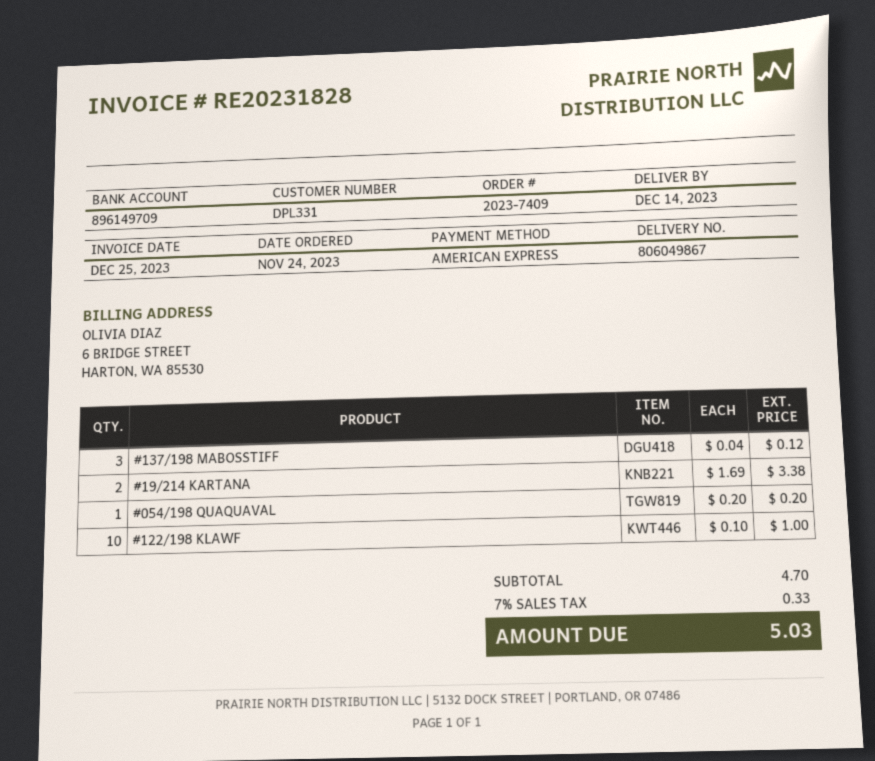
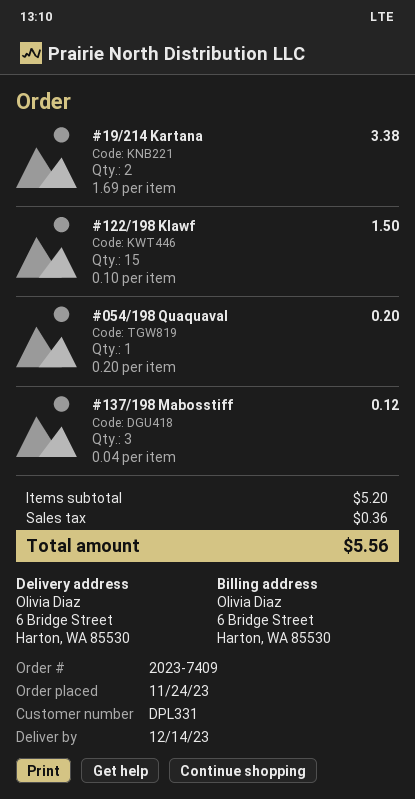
#122/198 KLAWF: 10 x 0.10 = 1.00 -> 15 x 0.10 = 1.50
subtotal: 4.70 -> 5.20
tax: 0.33 -> 0.36
total: 5.03 -> 5.56

